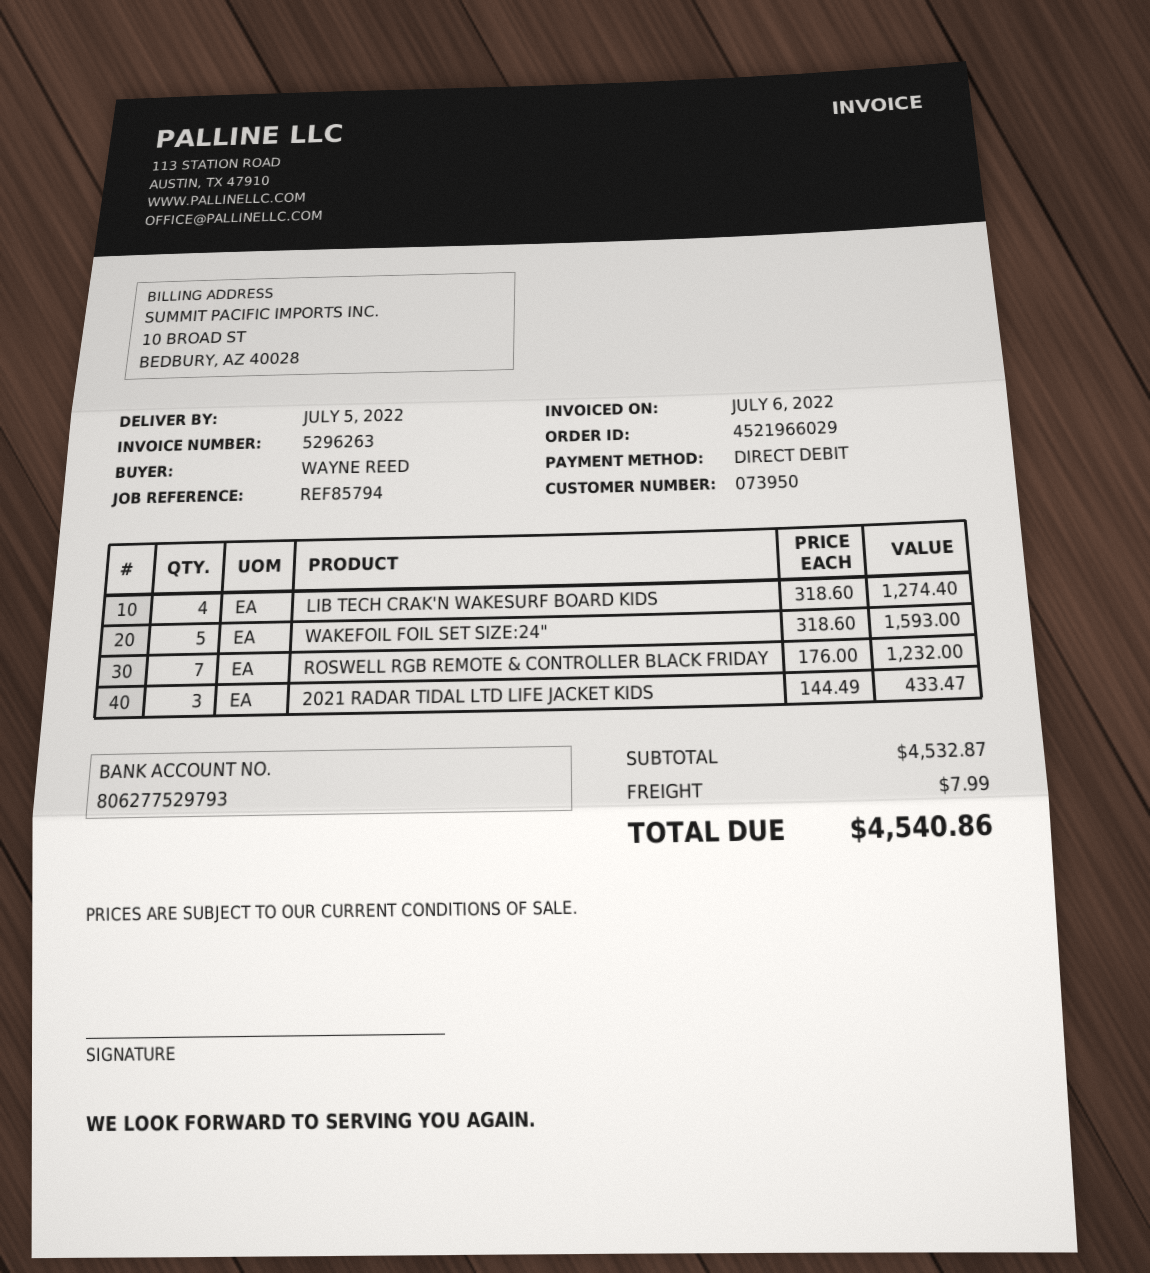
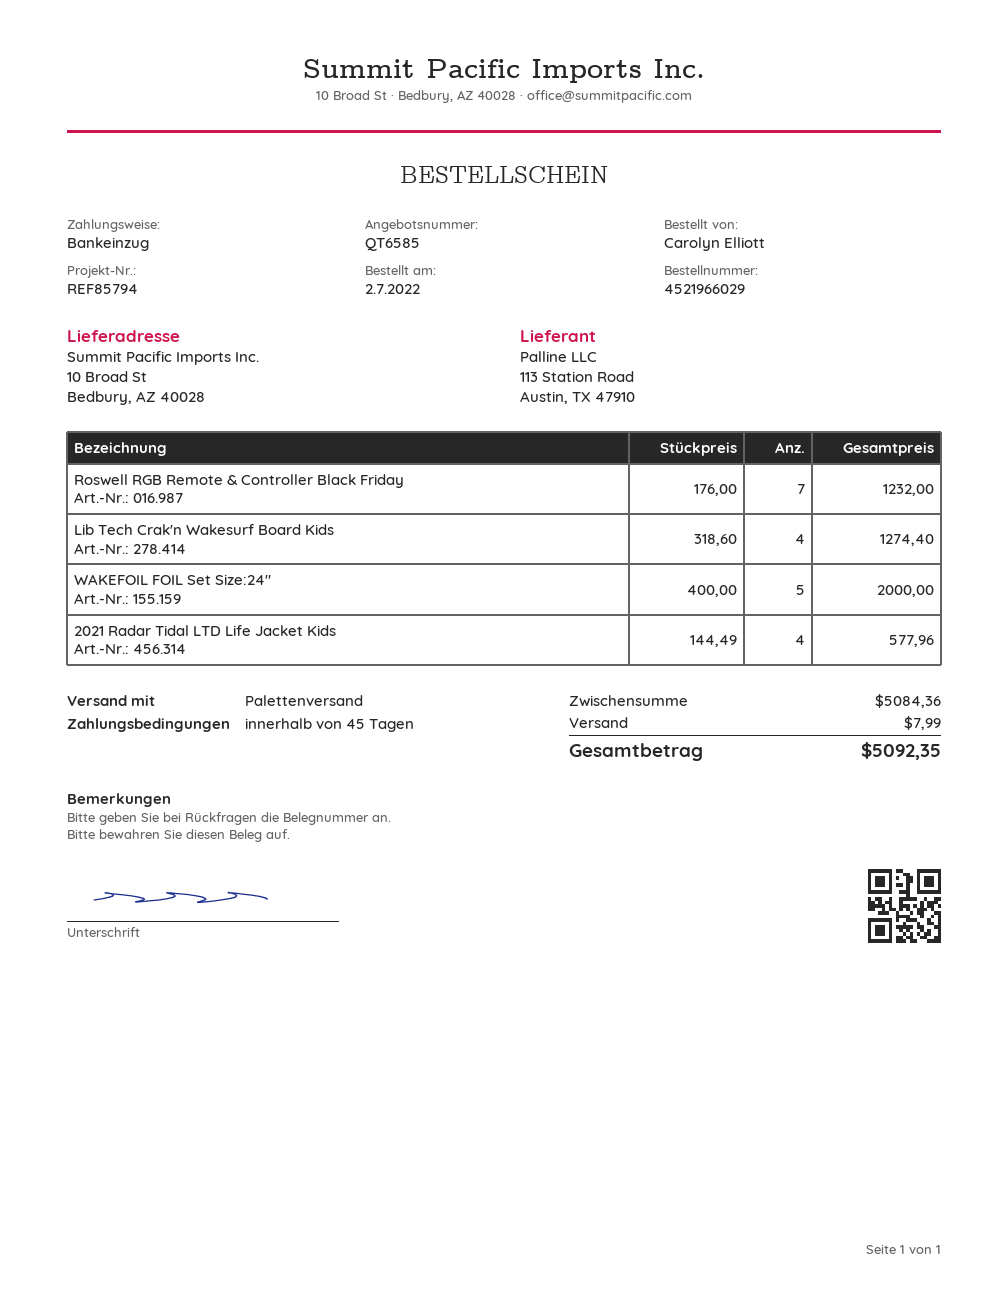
ordered by: WAYNE REED -> Carolyn Elliott
WAKEFOIL FOIL SET SIZE:24": 5 x 318.60 = 1593.00 -> 5 x 400.00 = 2000.00
2021 RADAR TIDAL LTD LIFE JACKET KIDS: 3 x 144.49 = 433.47 -> 4 x 144.49 = 577.96
subtotal: 4532.87 -> 5084.36
total: 4540.86 -> 5092.35

